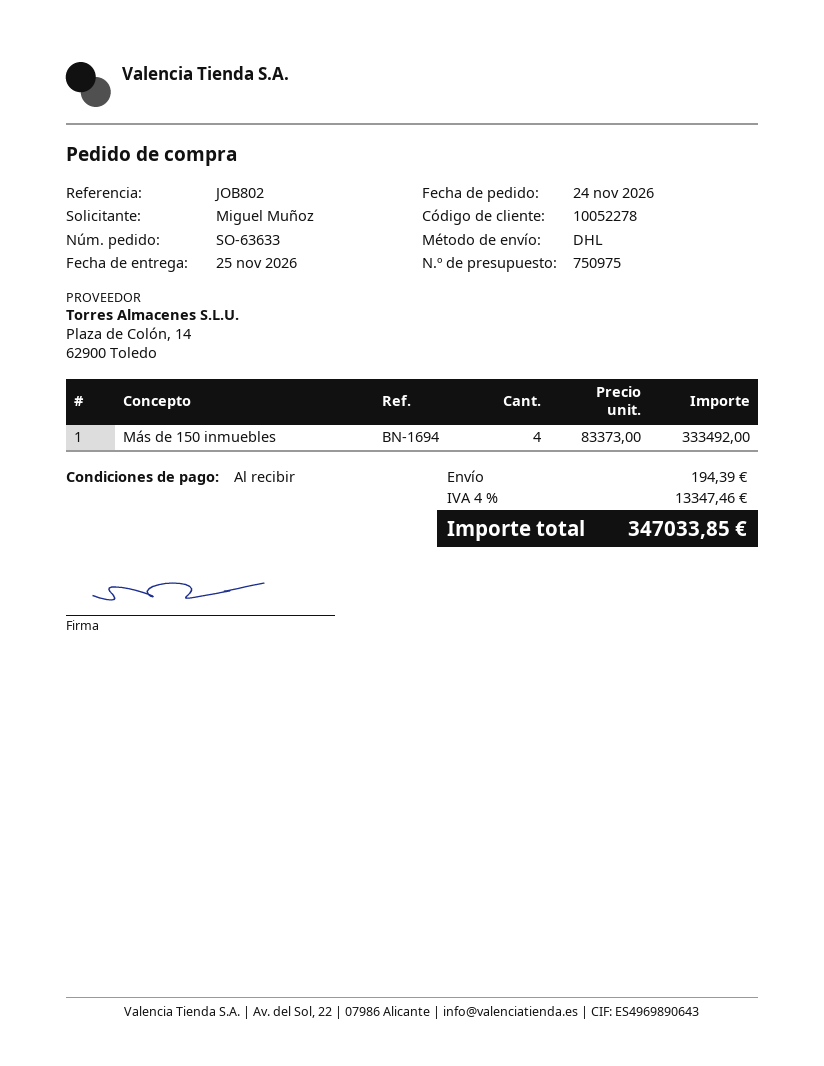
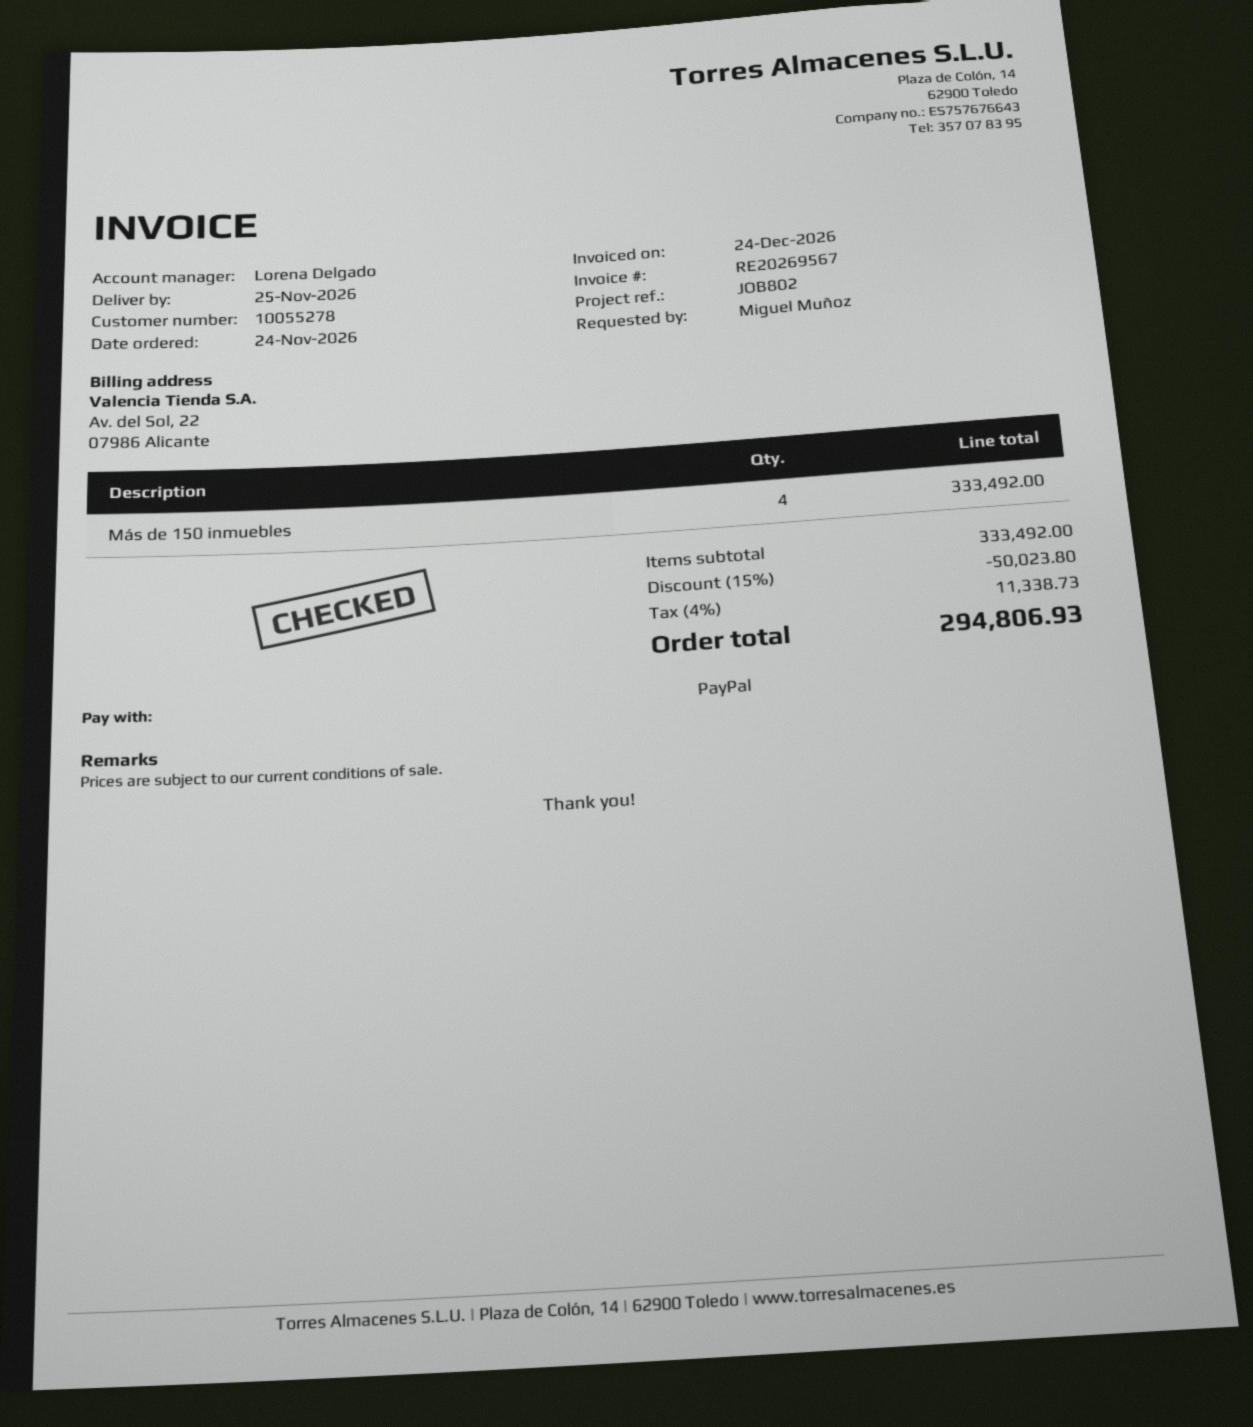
customer number: 10052278 -> 10055278
discount: none -> 15% = 50023.80
shipping: 194.39 -> none
tax: 4% = 13347.46 -> 4% = 11338.73
total: 347033.85 -> 294806.93

